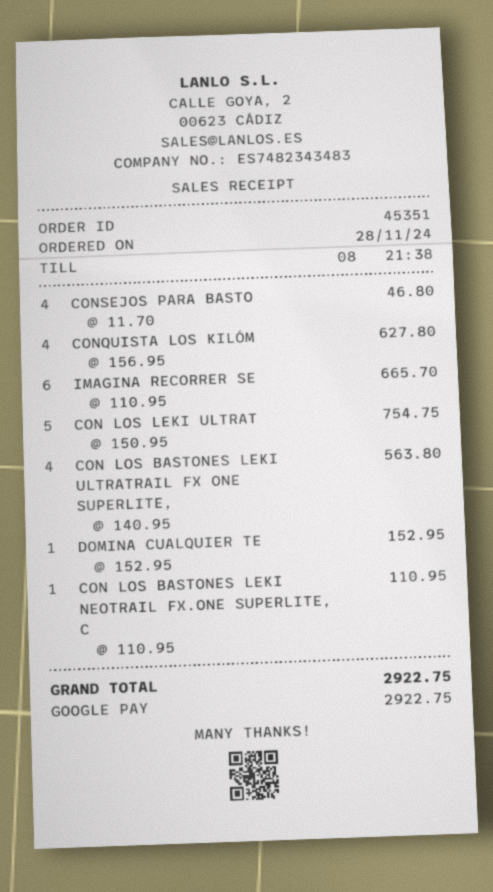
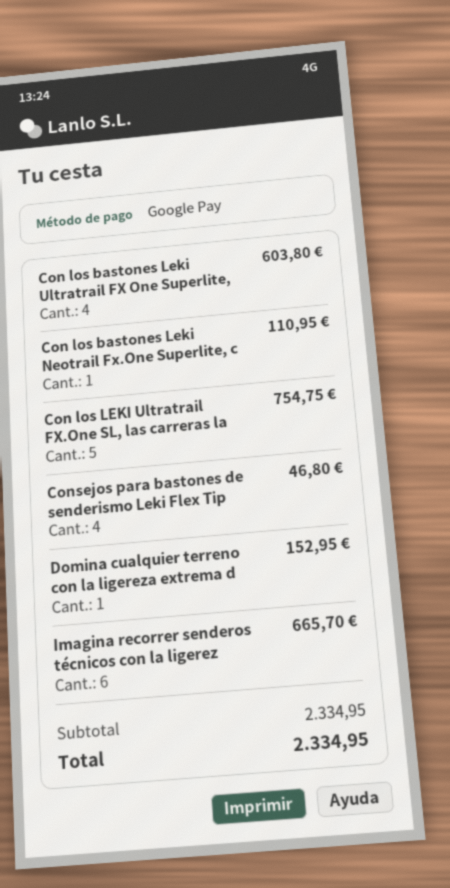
CONQUISTA LOS KILÓM: 4 for 627.80 -> none
CON LOS BASTONES LEKI ULTRATRAIL FX ONE SUPERLITE,: 4 for 563.80 -> 4 for 603.80
total: 2922.75 -> 2334.95

